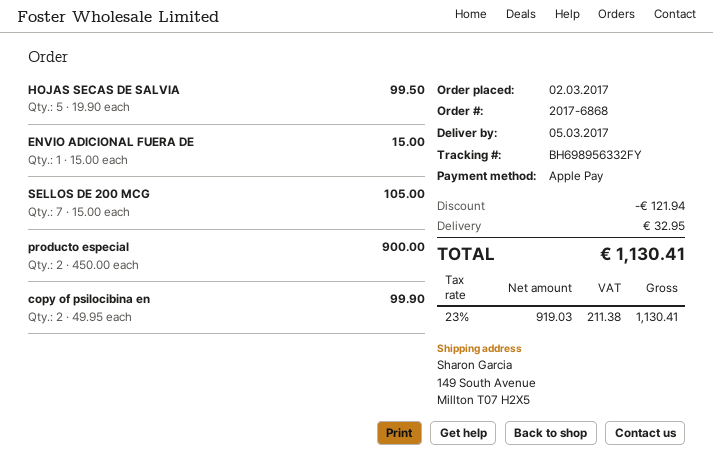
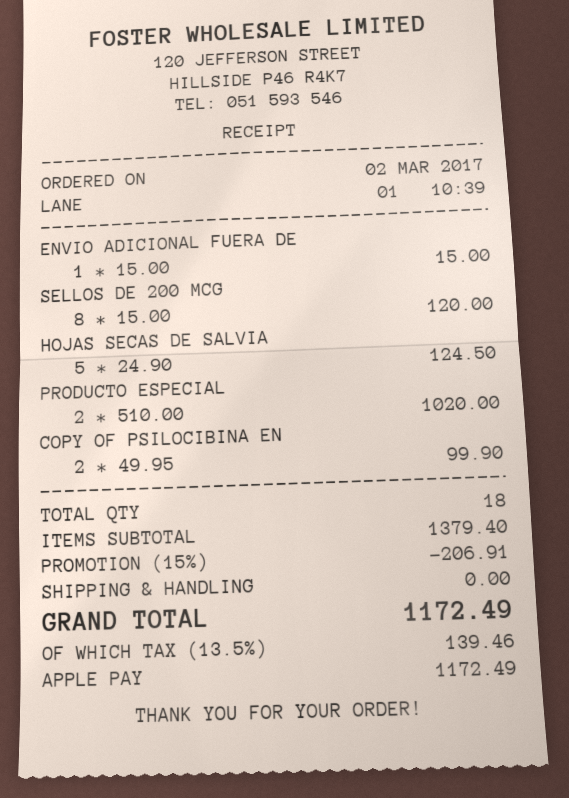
HOJAS SECAS DE SALVIA: 5 x 19.90 = 99.50 -> 5 x 24.90 = 124.50
SELLOS DE 200 MCG: 7 x 15.00 = 105.00 -> 8 x 15.00 = 120.00
producto especial: 2 x 450.00 = 900.00 -> 2 x 510.00 = 1020.00
discount: 121.94 -> 206.91
shipping: 32.95 -> 0.00
tax: 23% = 211.38 -> 13.5% = 139.46
total: 1130.41 -> 1172.49

